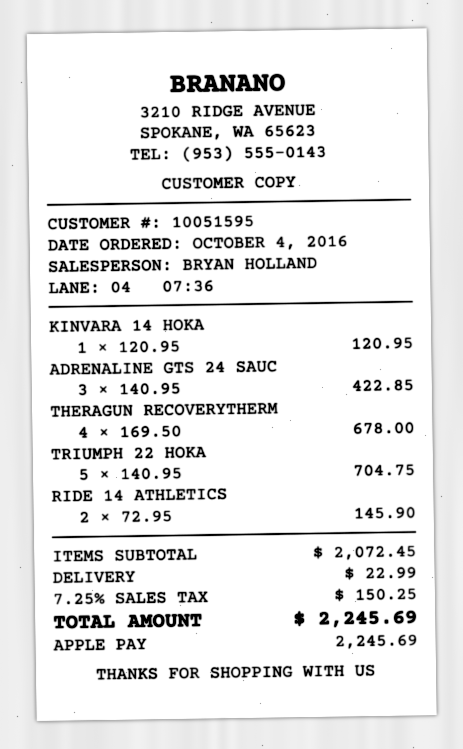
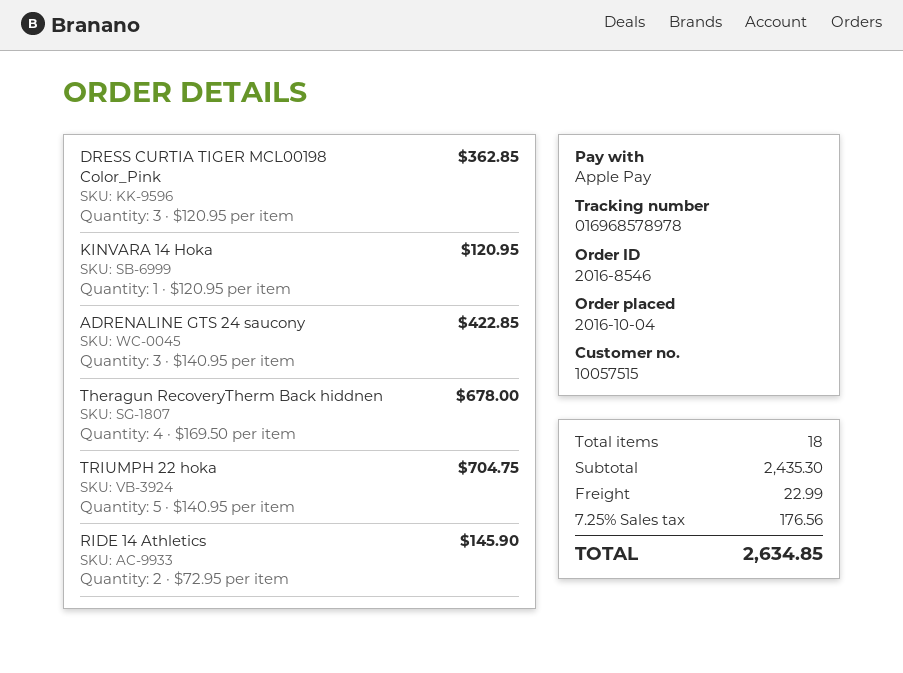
customer number: 10051595 -> 10057515
DRESS CURTIA TIGER MCL00198 Color_Pink: none -> 3 x 120.95 = 362.85
subtotal: 2072.45 -> 2435.30
tax: 7.25% = 150.25 -> 7.25% = 176.56
total: 2245.69 -> 2634.85

